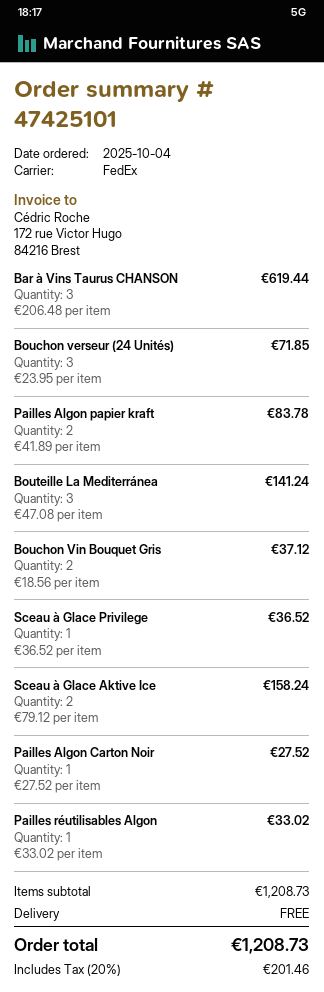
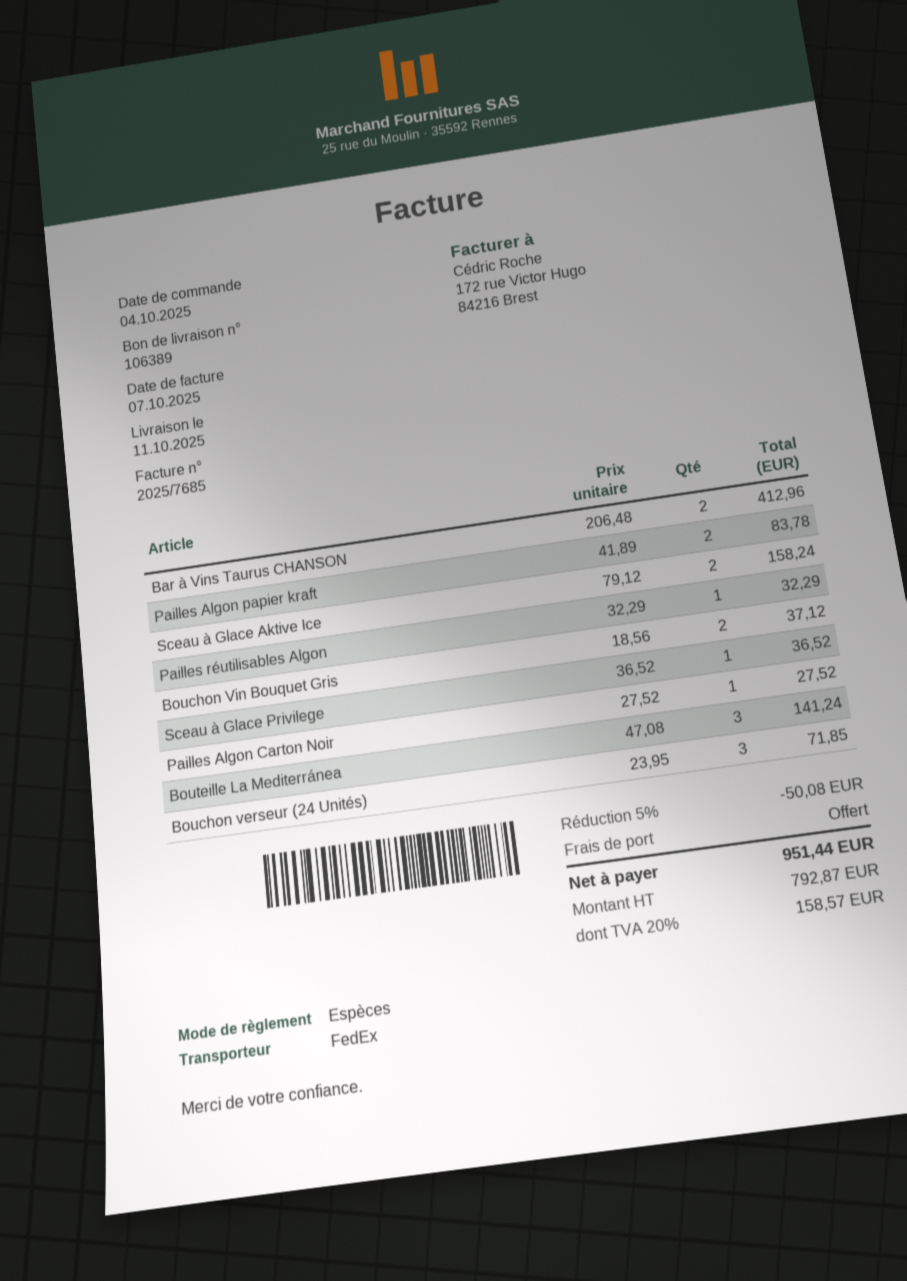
Bar à Vins Taurus CHANSON: 3 x 206.48 = 619.44 -> 2 x 206.48 = 412.96
Pailles réutilisables Algon: 1 x 33.02 = 33.02 -> 1 x 32.29 = 32.29
discount: none -> 5% = 50.08
tax: 20% = 201.46 -> 20% = 158.57
total: 1208.73 -> 951.44

